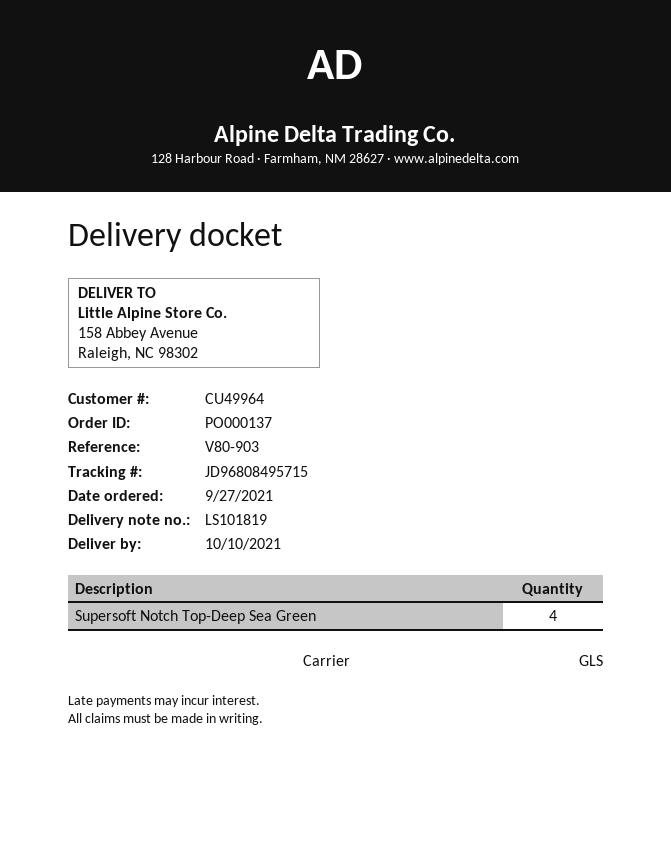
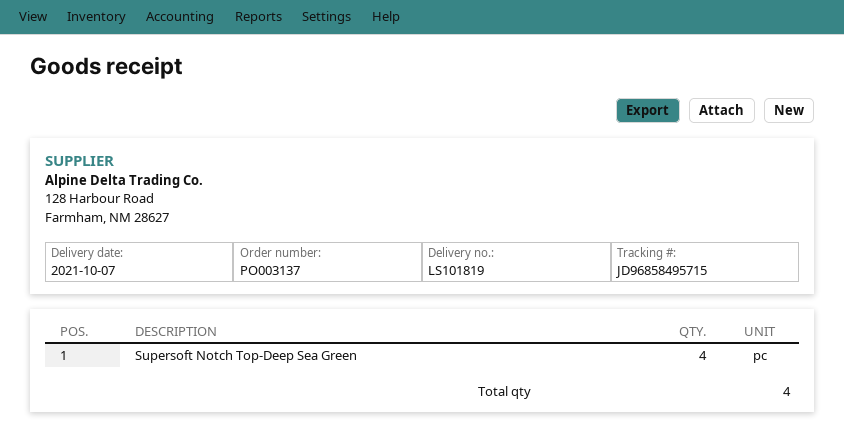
order number: PO000137 -> PO003137
delivery date: 2021-10-10 -> 2021-10-07
tracking number: JD96808495715 -> JD96858495715

